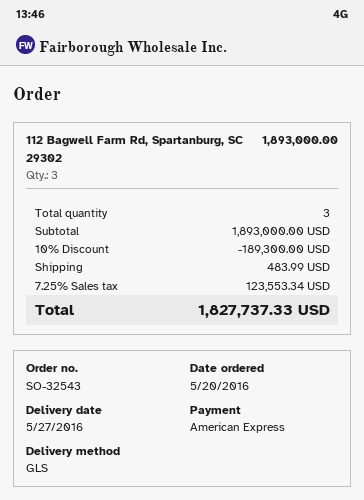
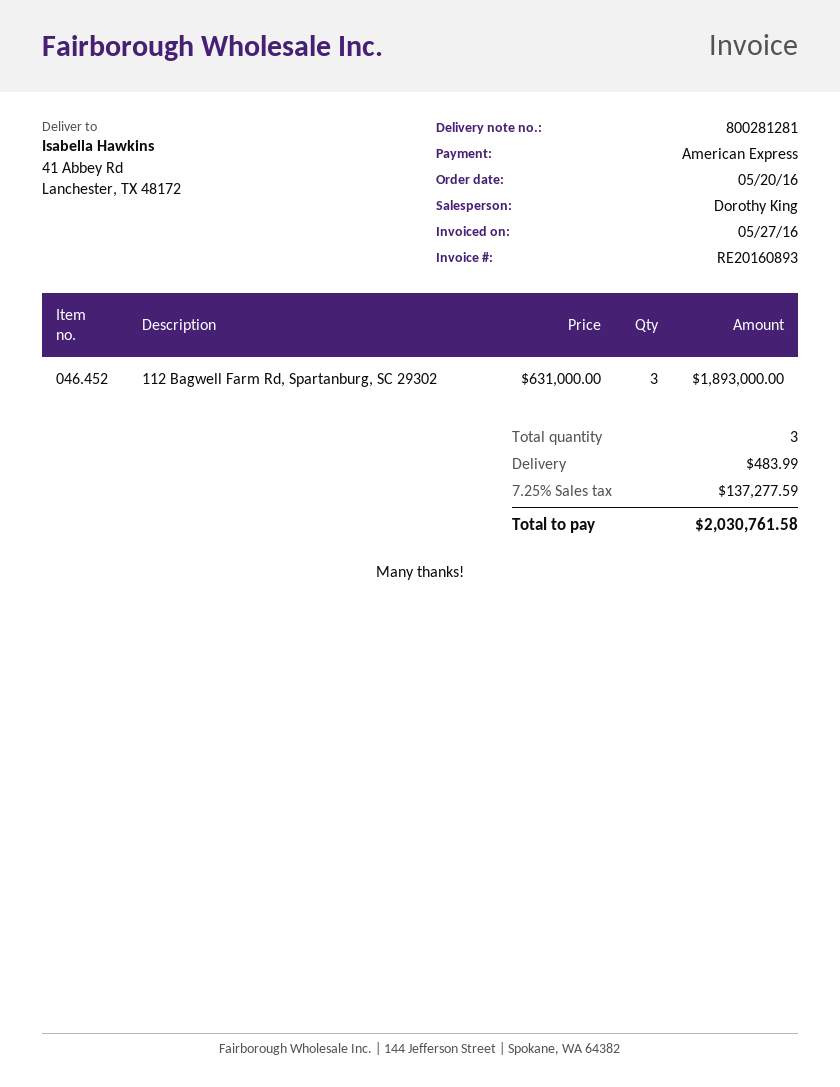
discount: 10% = 189300.00 -> none
tax: 7.25% = 123553.34 -> 7.25% = 137277.59
total: 1827737.33 -> 2030761.58

